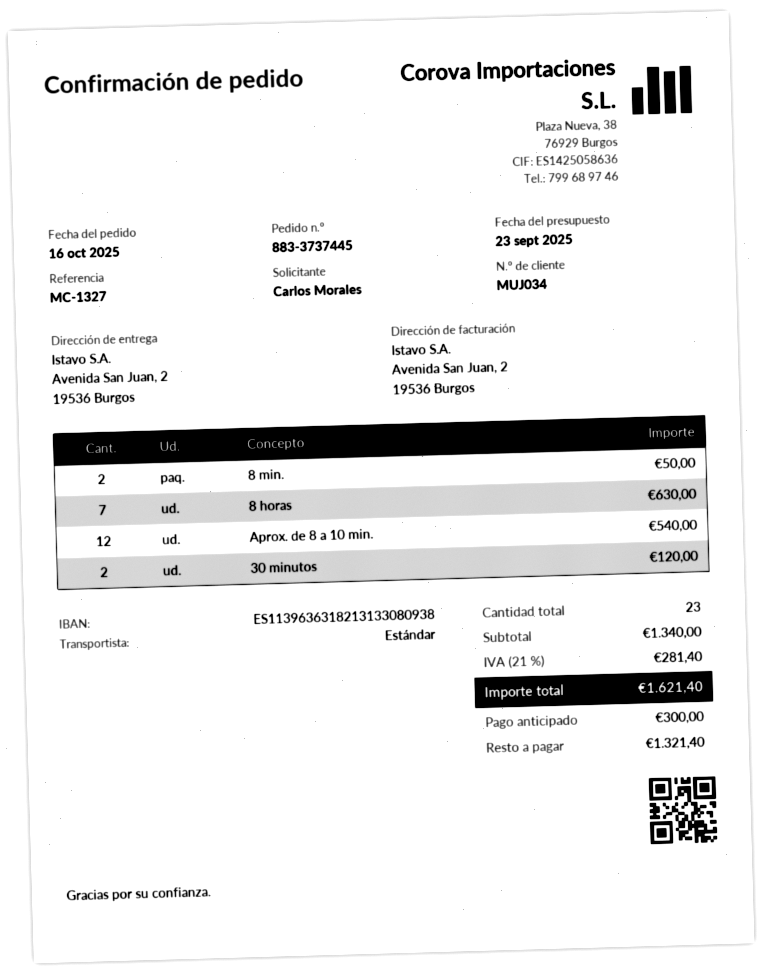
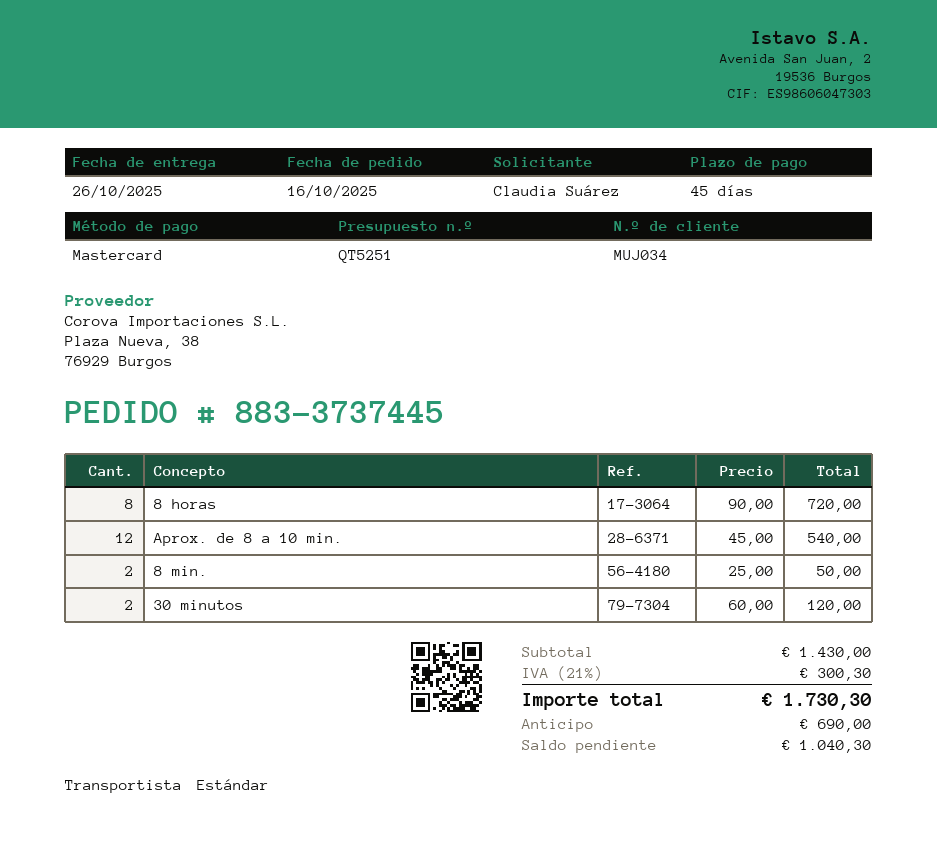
ordered by: Carlos Morales -> Claudia Suárez
8 horas: 7 for 630.00 -> 8 for 720.00
subtotal: 1340.00 -> 1430.00
tax: 21% = 281.40 -> 21% = 300.30
total: 1621.40 -> 1730.30
deposit: 300.00 -> 690.00
balance: 1321.40 -> 1040.30

